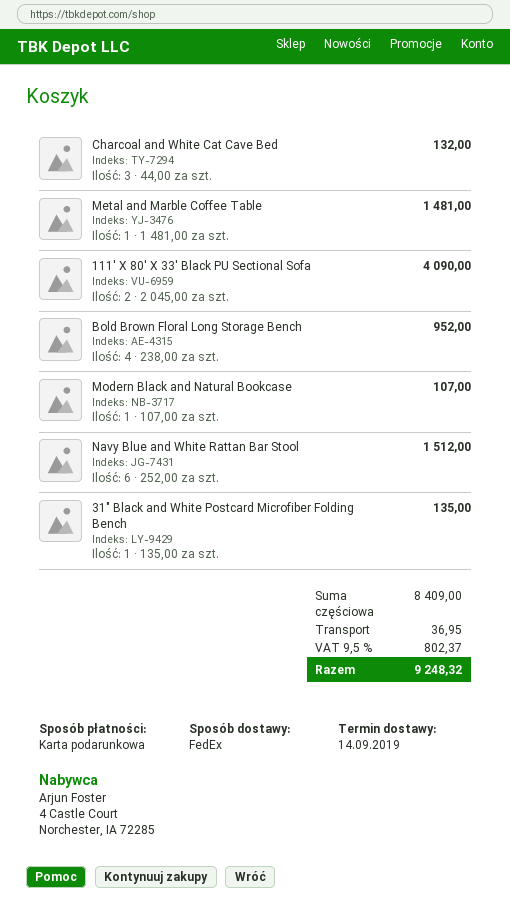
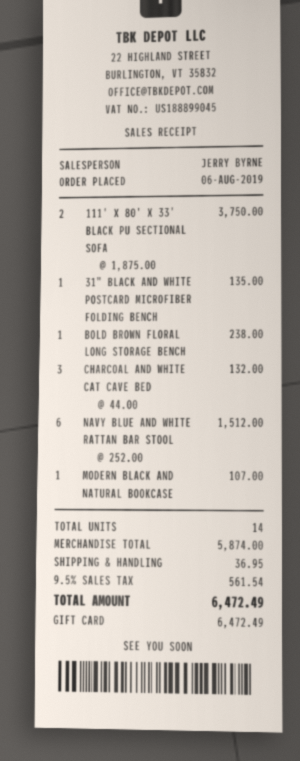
Metal and Marble Coffee Table: 1 x 1481.00 = 1481.00 -> none
111' X 80' X 33' Black PU Sectional Sofa: 2 x 2045.00 = 4090.00 -> 2 x 1875.00 = 3750.00
Bold Brown Floral Long Storage Bench: 4 x 238.00 = 952.00 -> 1 x 238.00 = 238.00
subtotal: 8409.00 -> 5874.00
tax: 9.5% = 802.37 -> 9.5% = 561.54
total: 9248.32 -> 6472.49

